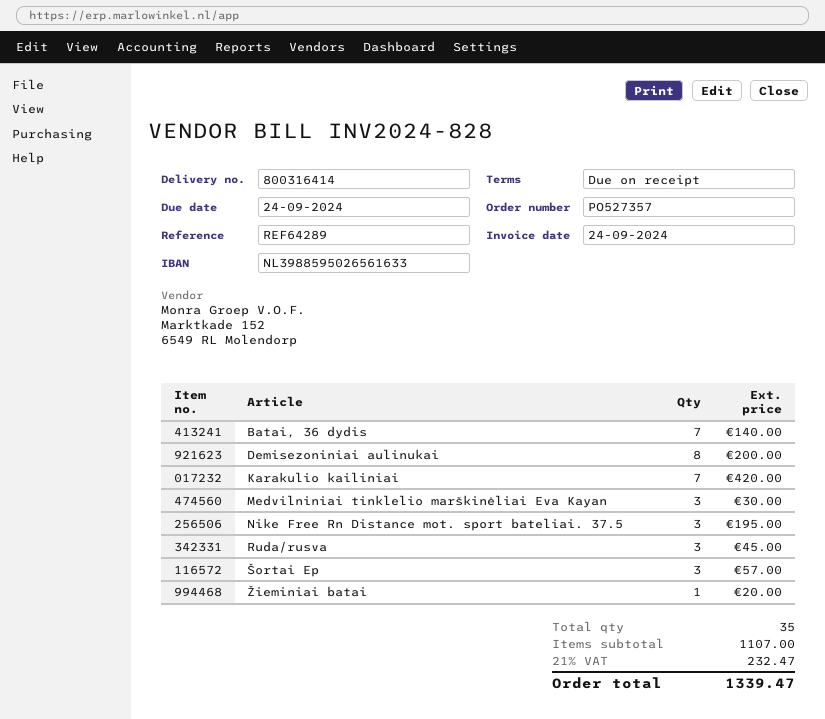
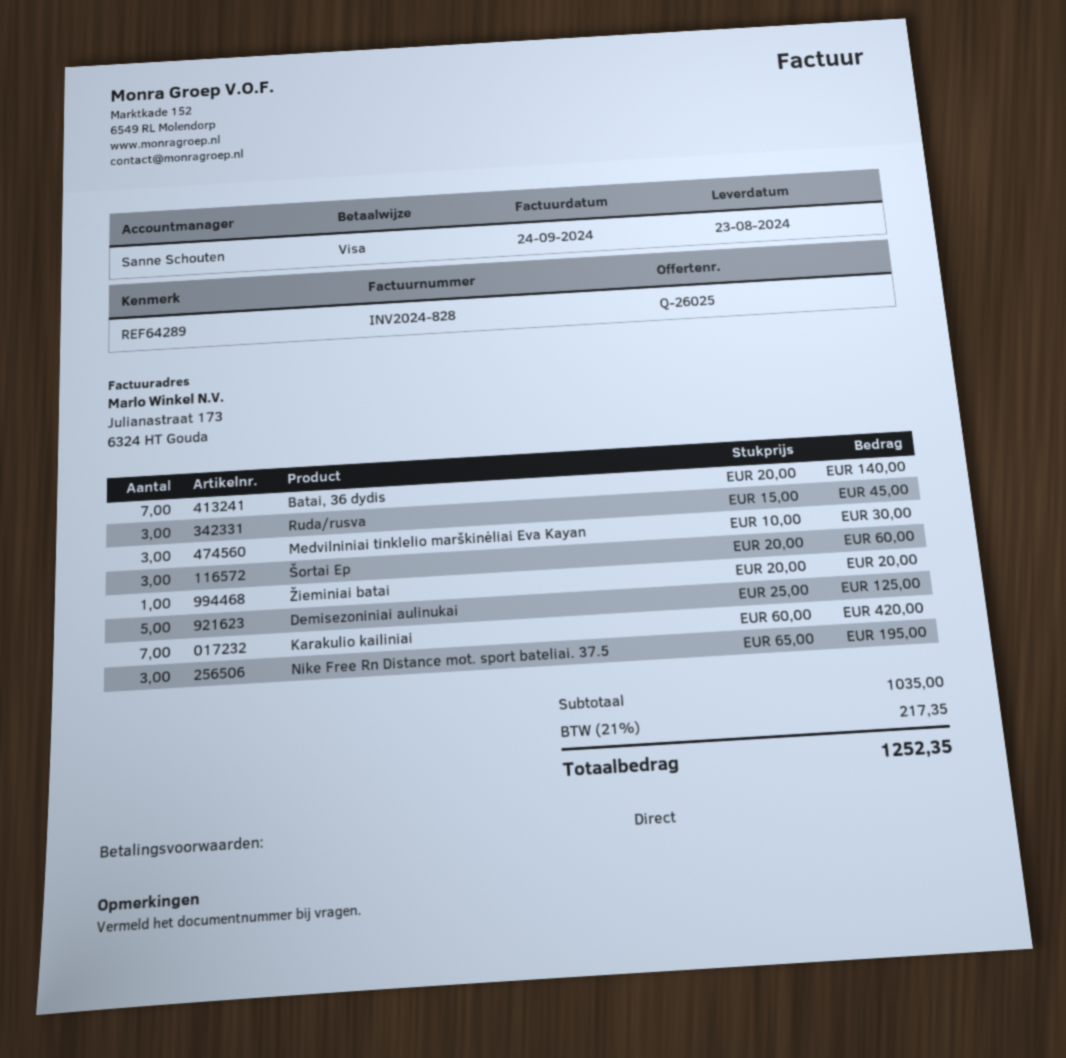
Demisezoniniai aulinukai: 8 for 200.00 -> 5 for 125.00
Šortai Ep: 3 for 57.00 -> 3 for 60.00
subtotal: 1107.00 -> 1035.00
tax: 21% = 232.47 -> 21% = 217.35
total: 1339.47 -> 1252.35

